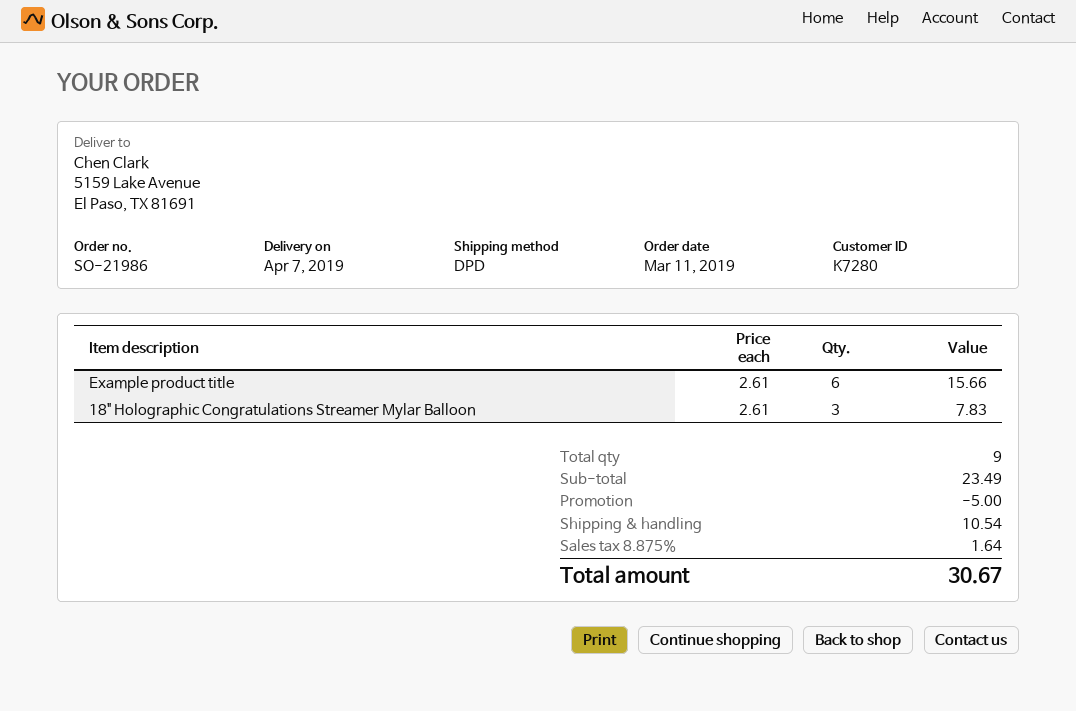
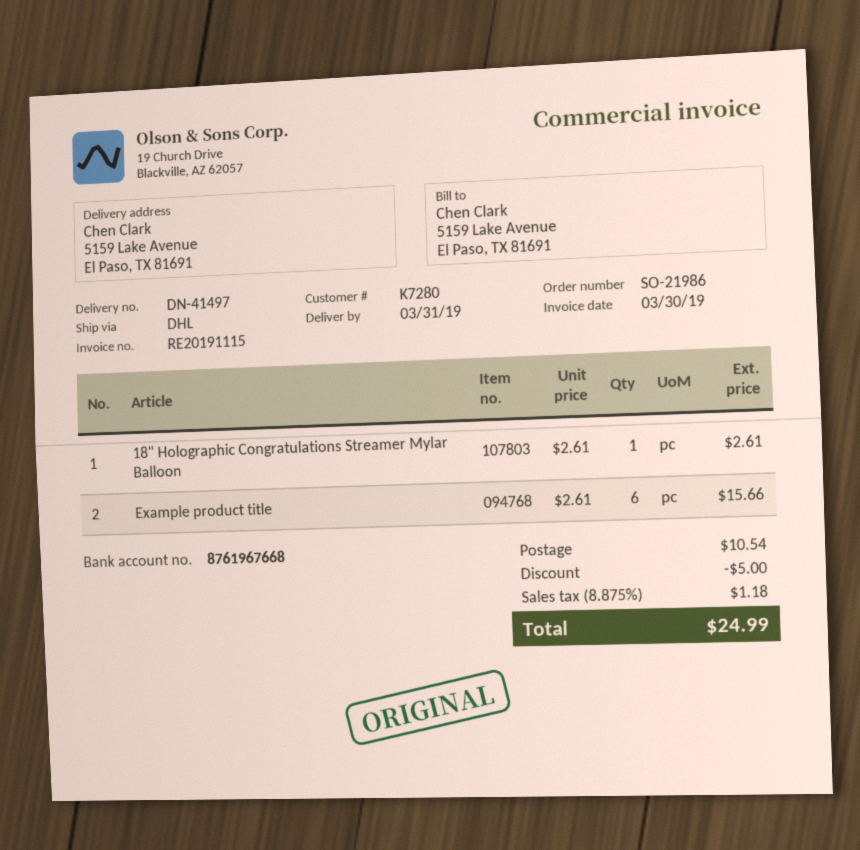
delivery date: 2019-04-07 -> 2019-03-31
shipping method: DPD -> DHL
18" Holographic Congratulations Streamer Mylar Balloon: 3 x 2.61 = 7.83 -> 1 x 2.61 = 2.61
tax: 8.875% = 1.64 -> 8.875% = 1.18
total: 30.67 -> 24.99

